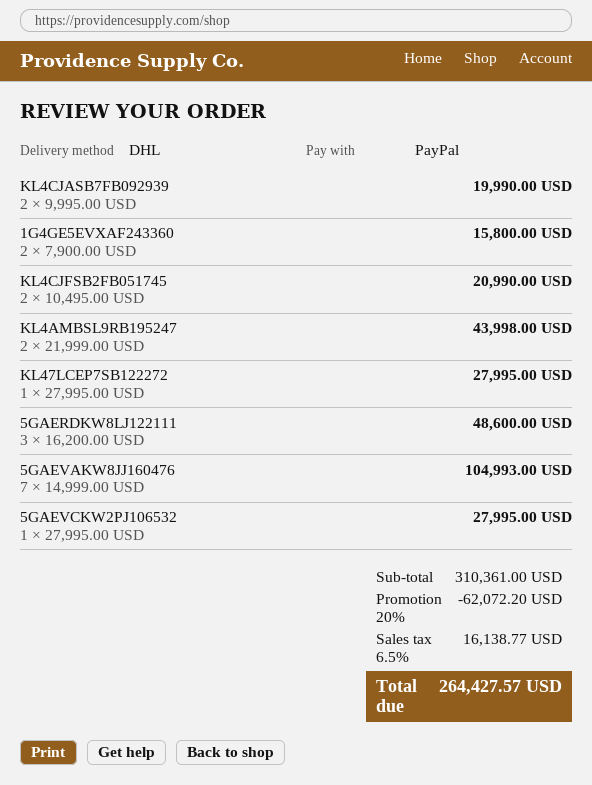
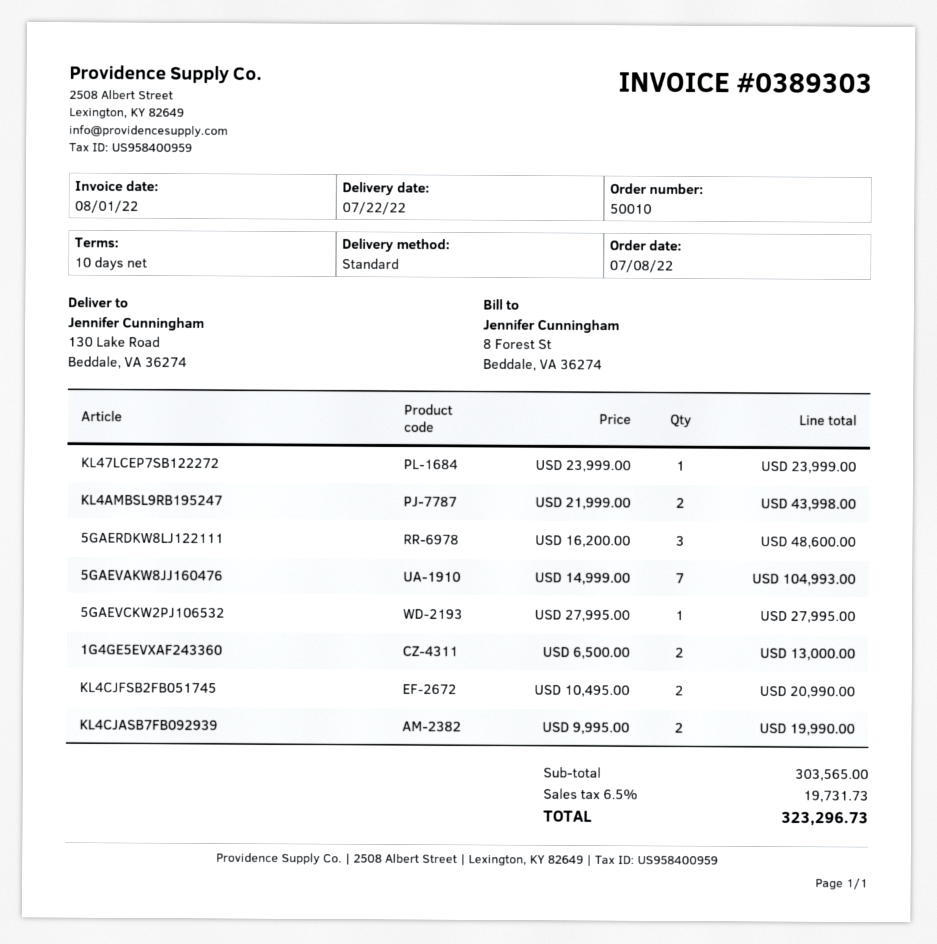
shipping method: DHL -> standard
1G4GE5EVXAF243360: 2 x 7900.00 = 15800.00 -> 2 x 6500.00 = 13000.00
KL47LCEP7SB122272: 1 x 27995.00 = 27995.00 -> 1 x 23999.00 = 23999.00
subtotal: 310361.00 -> 303565.00
discount: 20% = 62072.20 -> none
tax: 6.5% = 16138.77 -> 6.5% = 19731.73
total: 264427.57 -> 323296.73

